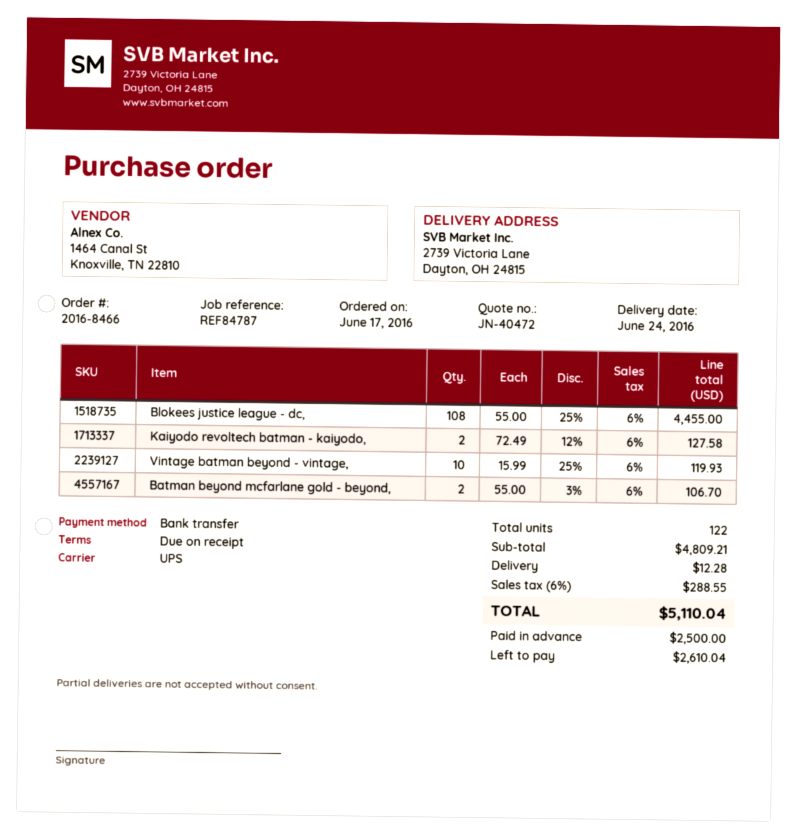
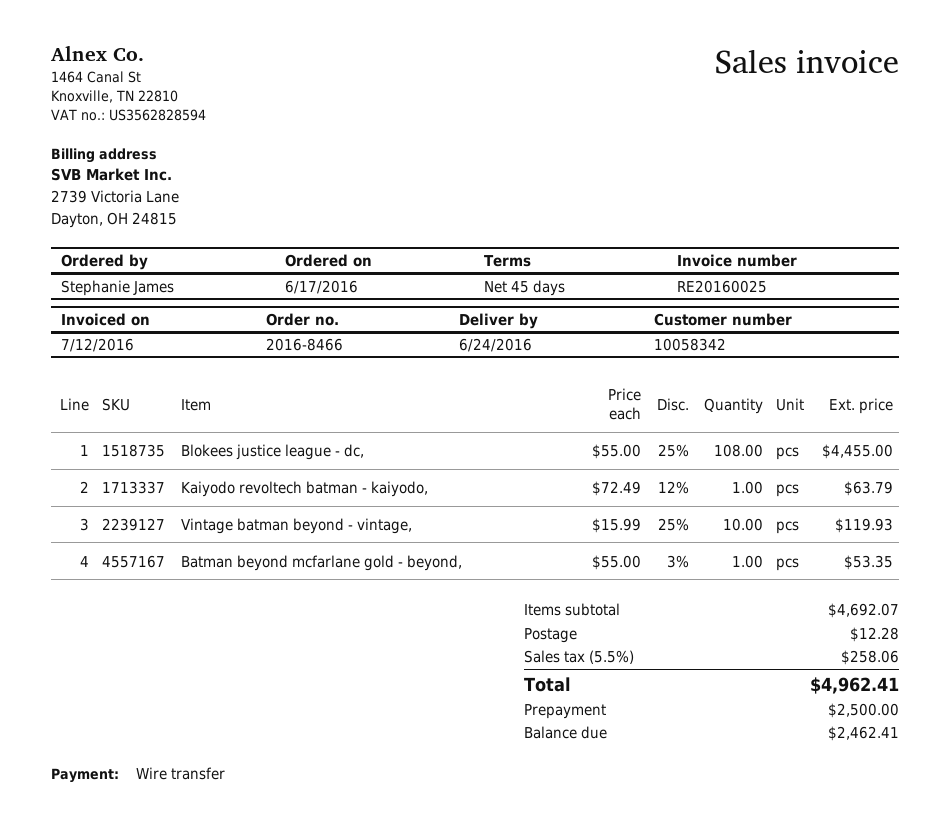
payment terms: on receipt -> 45 days
Kaiyodo revoltech batman - kaiyodo,: 2 x 72.49 - 12% = 127.58 -> 1 x 72.49 - 12% = 63.79
Batman beyond mcfarlane gold - beyond,: 2 x 55.00 - 3% = 106.70 -> 1 x 55.00 - 3% = 53.35
subtotal: 4809.21 -> 4692.07
tax: 6% = 288.55 -> 5.5% = 258.06
total: 5110.04 -> 4962.41
balance: 2610.04 -> 2462.41

